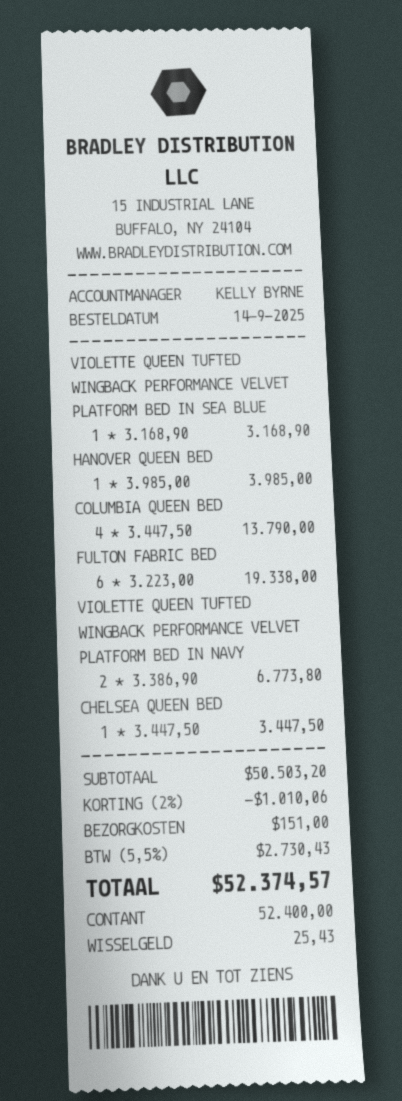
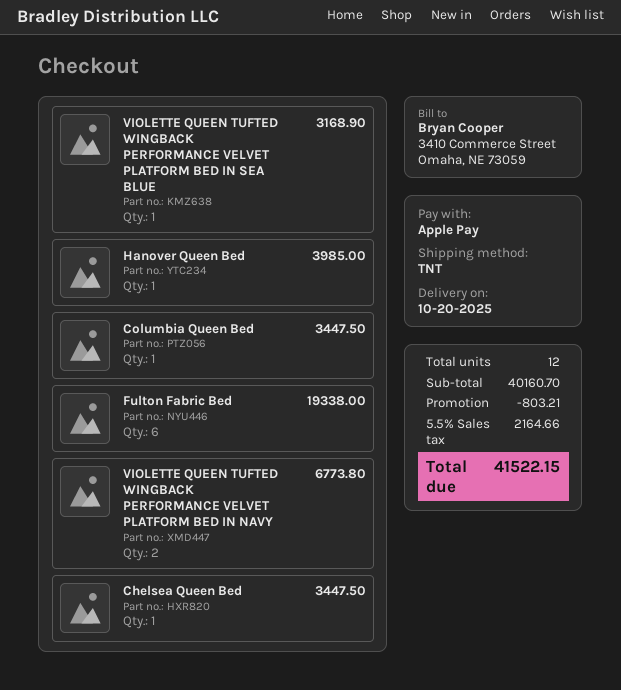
payment method: cash -> Apple Pay
COLUMBIA QUEEN BED: 4 for 13790.00 -> 1 for 3447.50
subtotal: 50503.20 -> 40160.70
discount: 1010.06 -> 803.21
shipping: 151.00 -> none
tax: 5.5% = 2730.43 -> 5.5% = 2164.66
total: 52374.57 -> 41522.15

